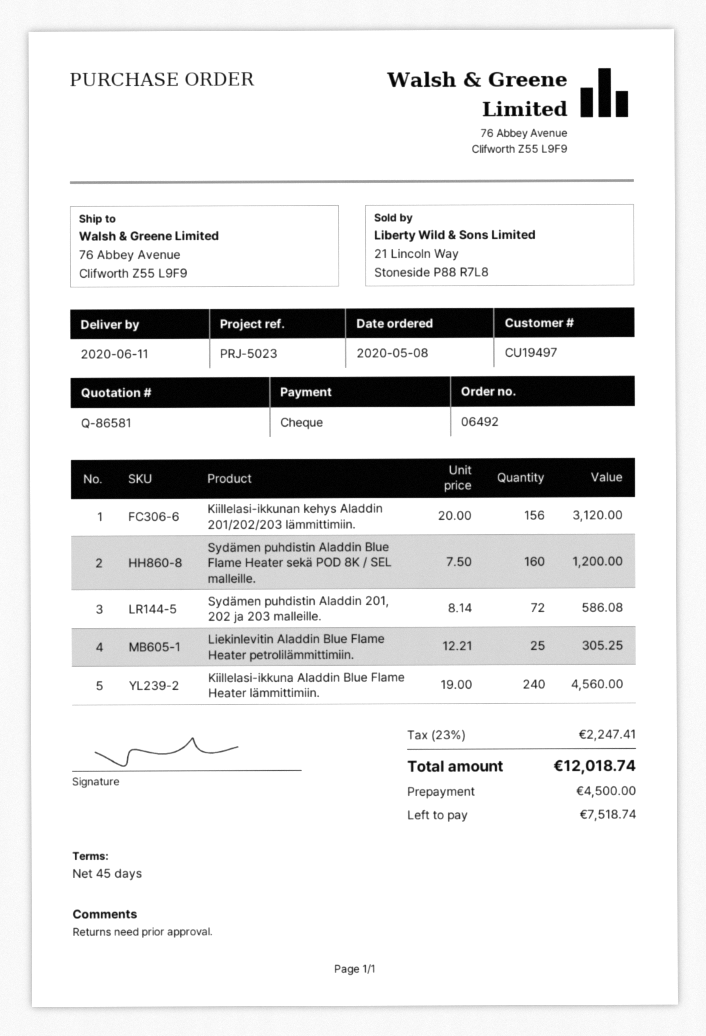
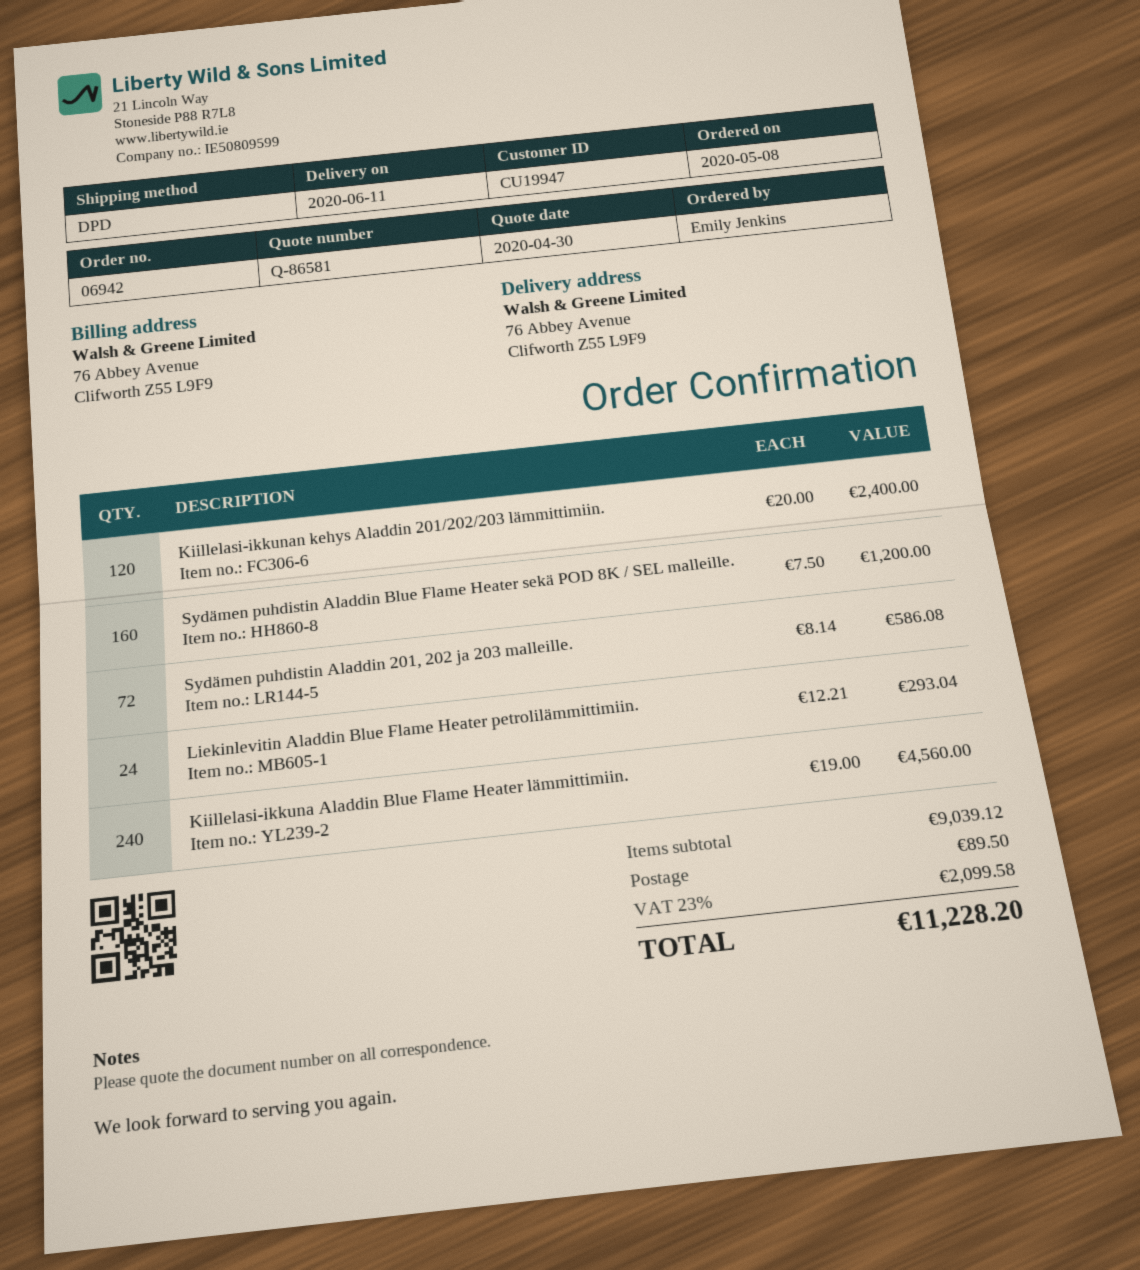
order number: 06492 -> 06942
customer number: CU19497 -> CU19947
Kiillelasi-ikkunan kehys Aladdin 201/202/203 lämmittimiin.: 156 x 20.00 = 3120.00 -> 120 x 20.00 = 2400.00
Liekinlevitin Aladdin Blue Flame Heater petrolilämmittimiin.: 25 x 12.21 = 305.25 -> 24 x 12.21 = 293.04
shipping: none -> 89.50
tax: 23% = 2247.41 -> 23% = 2099.58
total: 12018.74 -> 11228.20

